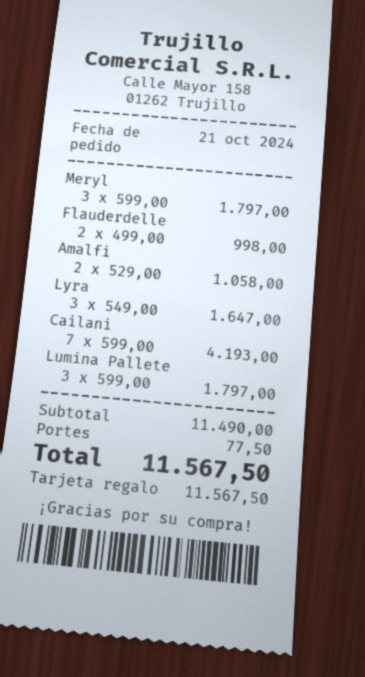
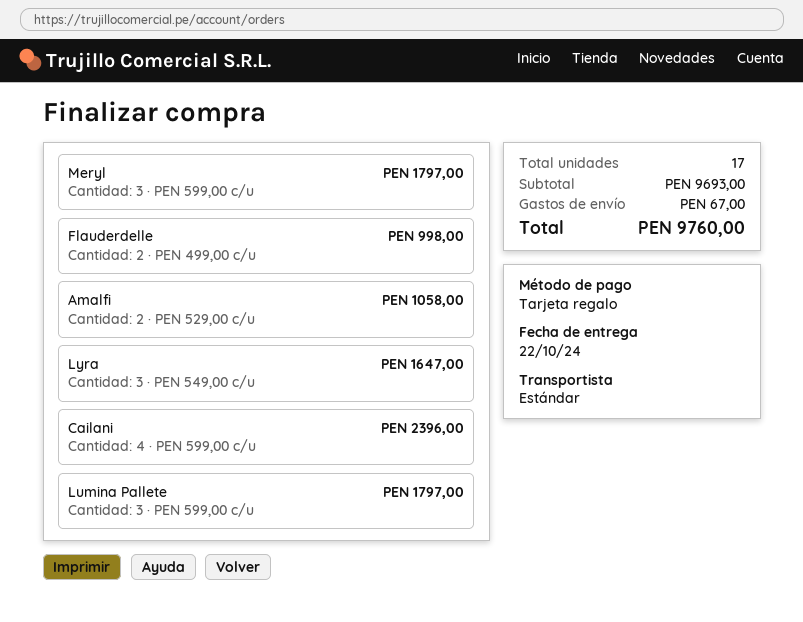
Cailani: 7 x 599.00 = 4193.00 -> 4 x 599.00 = 2396.00
subtotal: 11490.00 -> 9693.00
shipping: 77.50 -> 67.00
total: 11567.50 -> 9760.00

